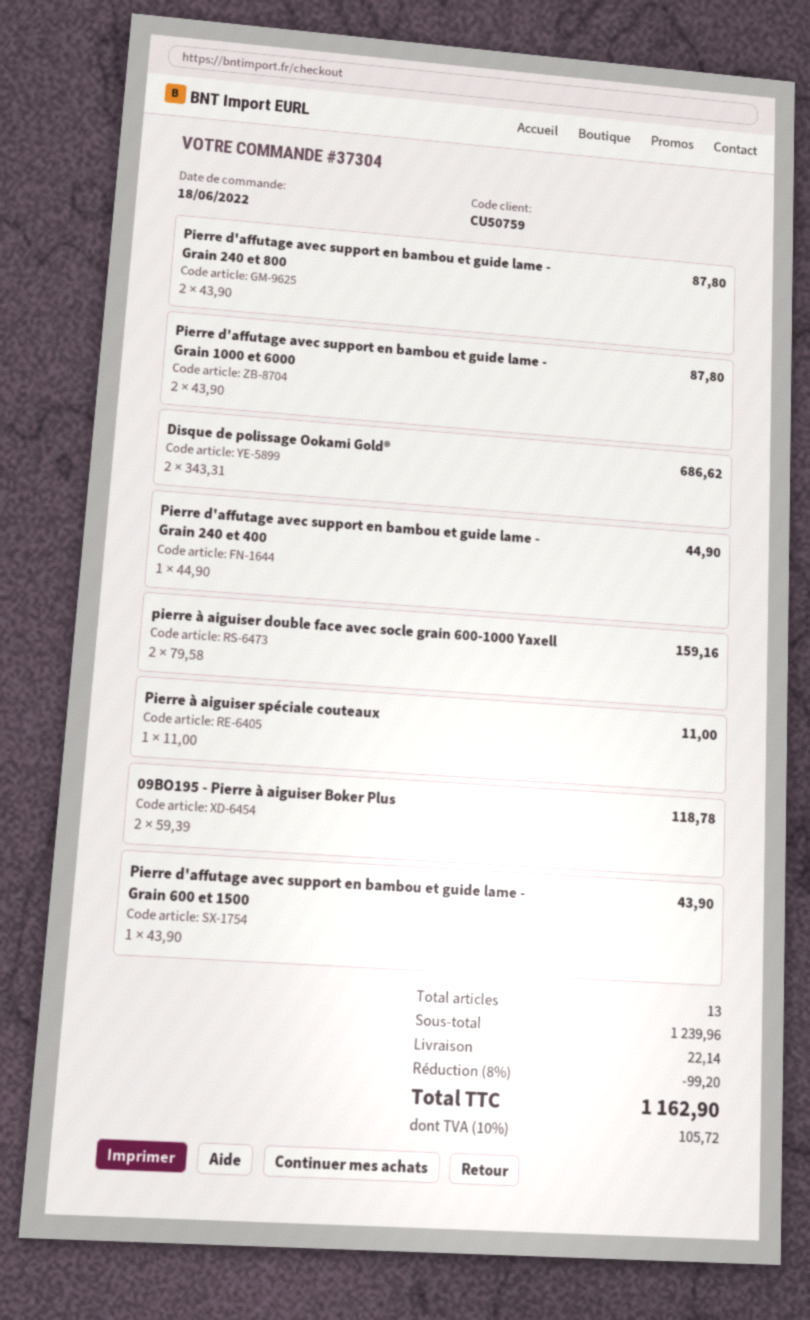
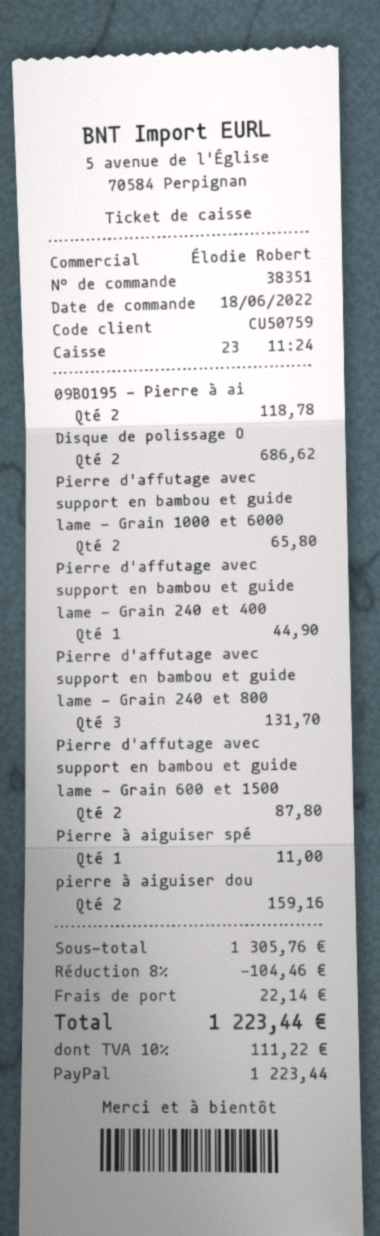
order number: 37304 -> 38351
Pierre d'affutage avec support en bambou et guide lame - Grain 240 et 800: 2 for 87.80 -> 3 for 131.70
Pierre d'affutage avec support en bambou et guide lame - Grain 1000 et 6000: 2 for 87.80 -> 2 for 65.80
Pierre d'affutage avec support en bambou et guide lame - Grain 600 et 1500: 1 for 43.90 -> 2 for 87.80
subtotal: 1239.96 -> 1305.76
discount: 8% = 99.20 -> 8% = 104.46
tax: 10% = 105.72 -> 10% = 111.22
total: 1162.90 -> 1223.44

